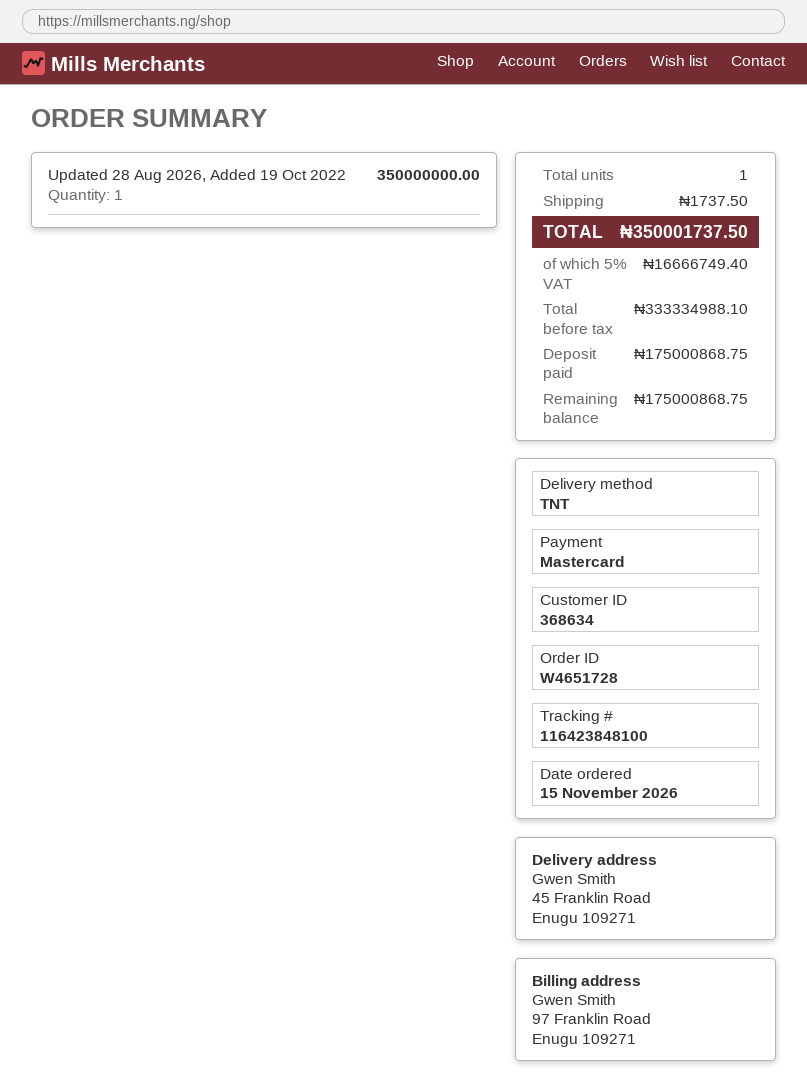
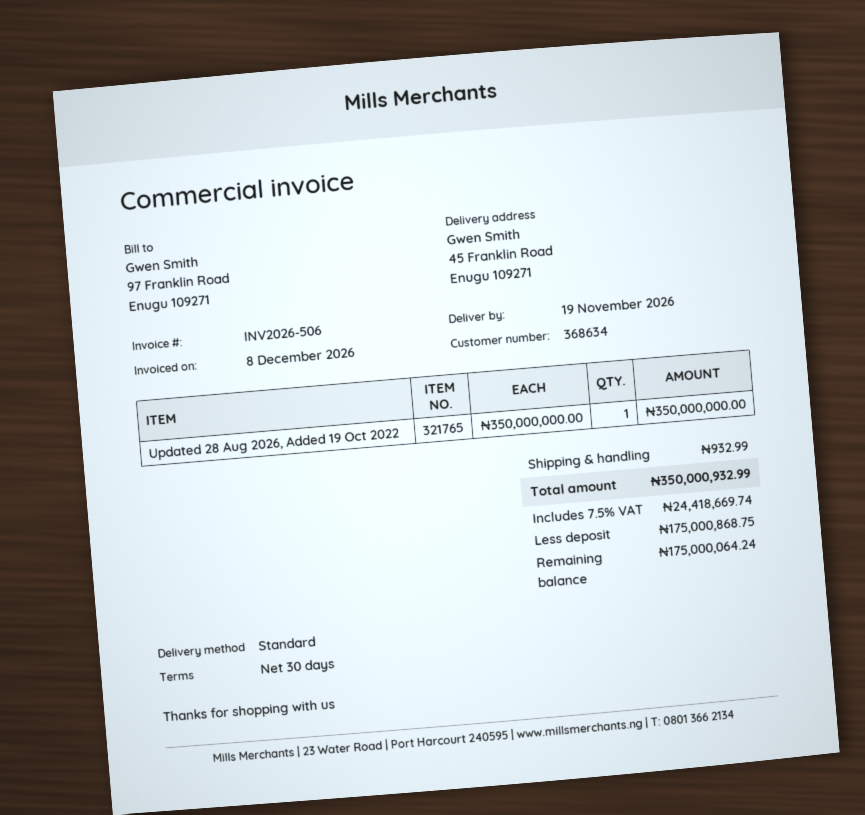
shipping method: TNT -> standard
shipping: 1737.50 -> 932.99
tax: 5% = 16666749.40 -> 7.5% = 24418669.74
total: 350001737.50 -> 350000932.99
balance: 175000868.75 -> 175000064.24

